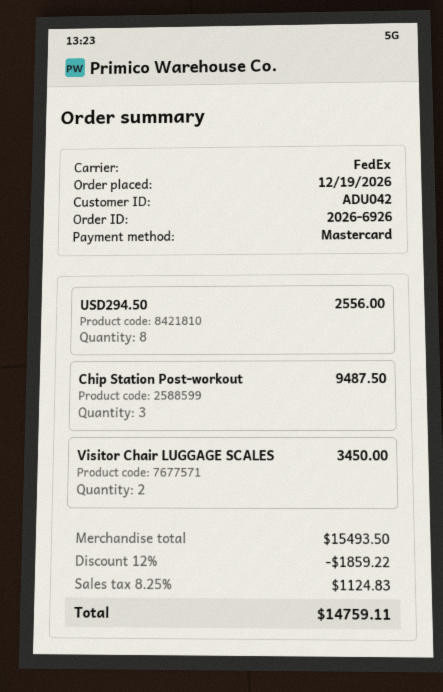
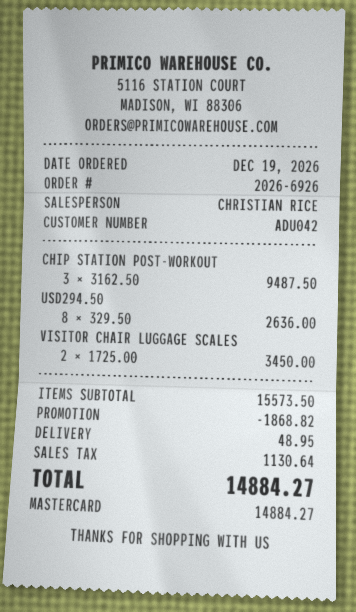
USD294.50: 8 for 2556.00 -> 8 for 2636.00
subtotal: 15493.50 -> 15573.50
discount: 1859.22 -> 1868.82
shipping: none -> 48.95
tax: 1124.83 -> 1130.64
total: 14759.11 -> 14884.27

